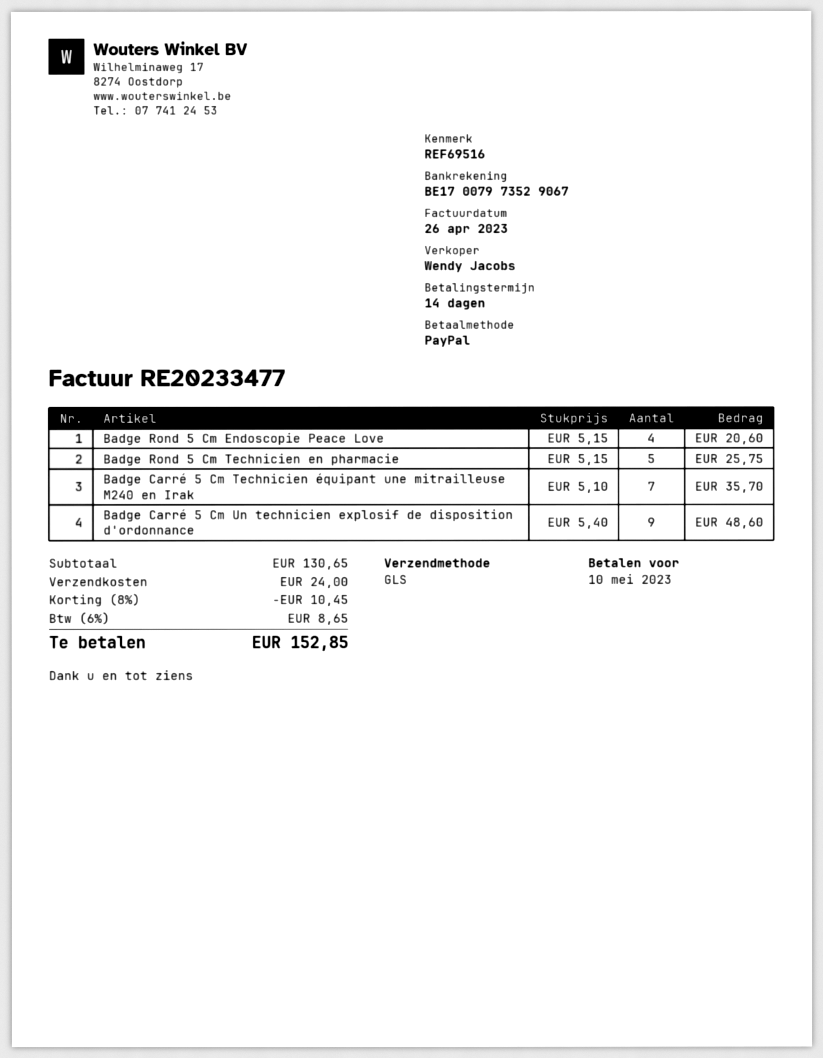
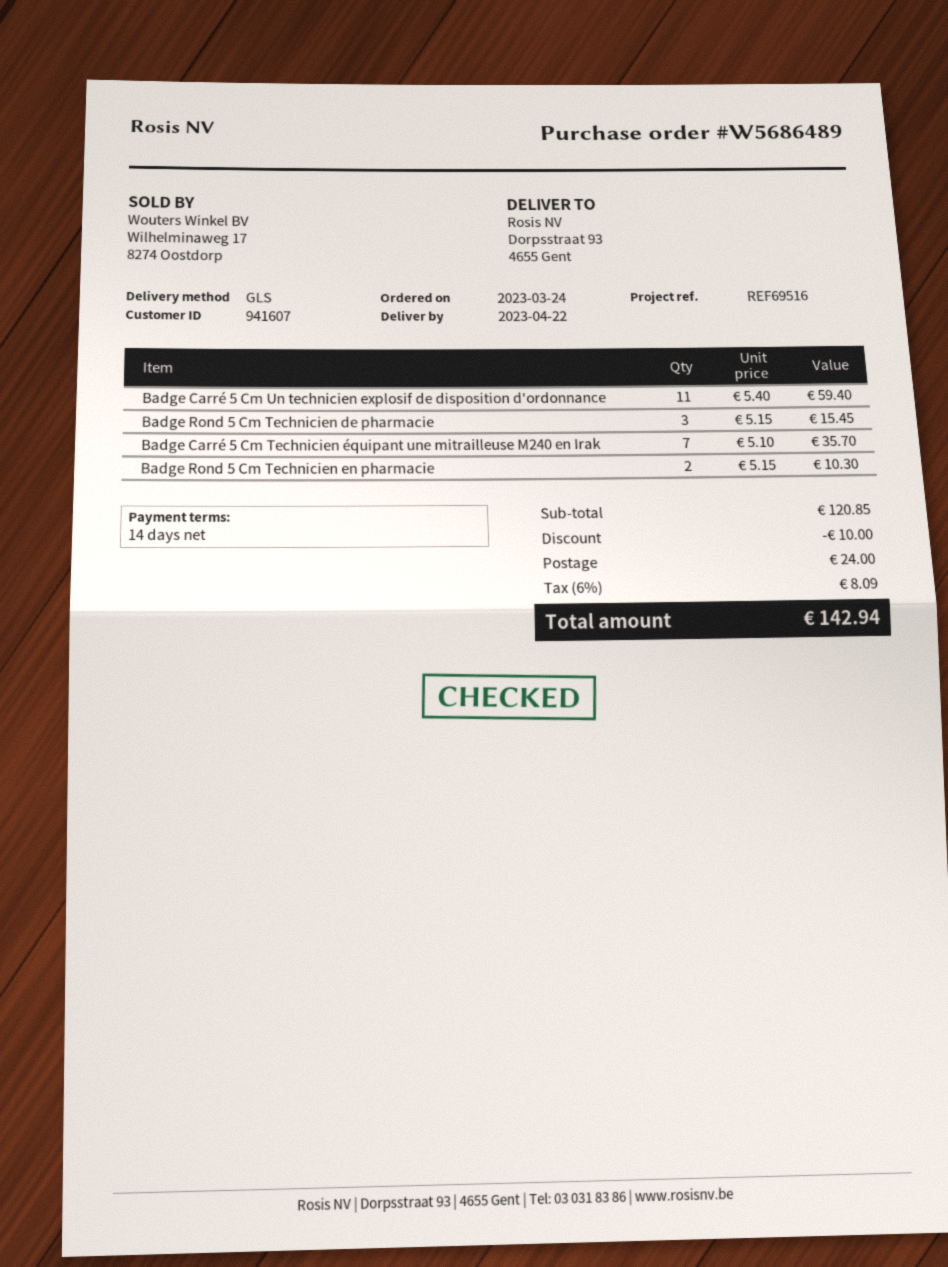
Badge Rond 5 Cm Endoscopie Peace Love: 4 x 5.15 = 20.60 -> none
Badge Rond 5 Cm Technicien en pharmacie: 5 x 5.15 = 25.75 -> 2 x 5.15 = 10.30
Badge Carré 5 Cm Un technicien explosif de disposition d'ordonnance: 9 x 5.40 = 48.60 -> 11 x 5.40 = 59.40
Badge Rond 5 Cm Technicien de pharmacie: none -> 3 x 5.15 = 15.45
subtotal: 130.65 -> 120.85
discount: 10.45 -> 10.00
tax: 6% = 8.65 -> 6% = 8.09
total: 152.85 -> 142.94

